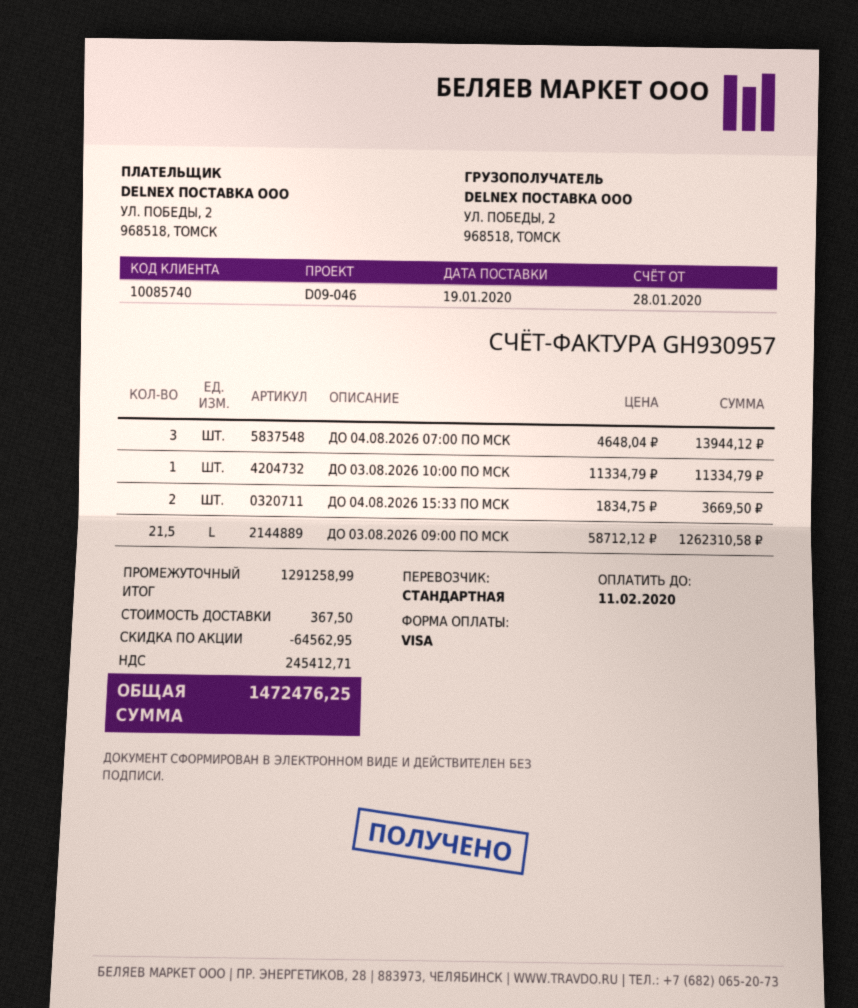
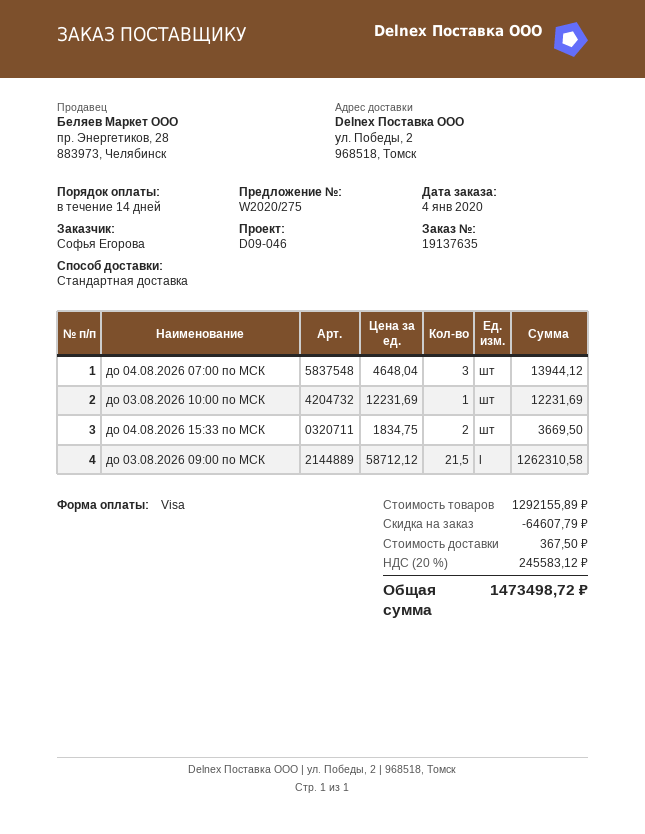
ДО 03.08.2026 10:00 ПО МСК: 1 x 11334.79 = 11334.79 -> 1 x 12231.69 = 12231.69
subtotal: 1291258.99 -> 1292155.89
discount: 64562.95 -> 64607.79
tax: 245412.71 -> 245583.12
total: 1472476.25 -> 1473498.72

